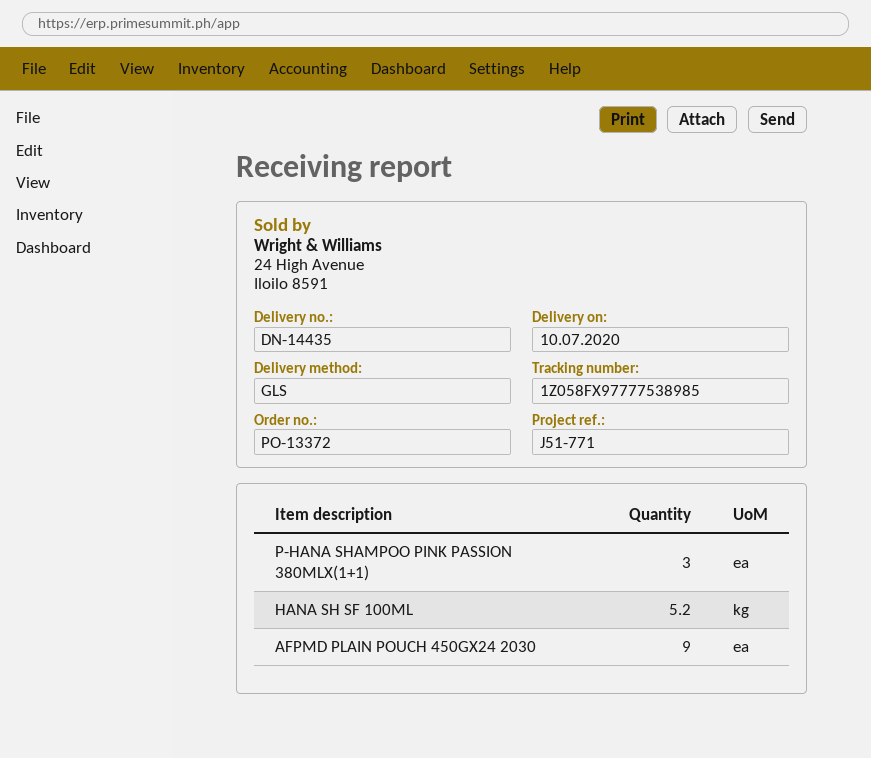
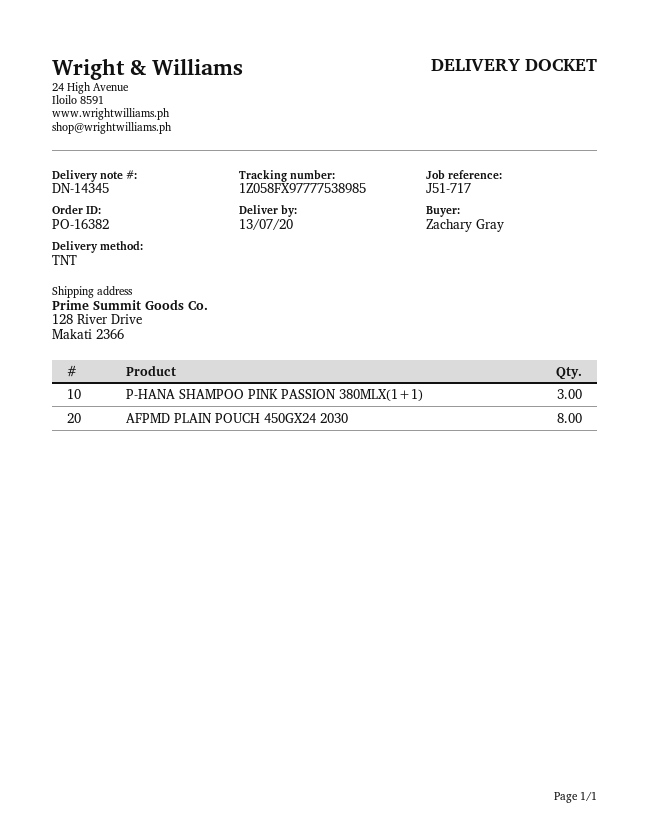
order number: PO-13372 -> PO-16382
delivery note number: DN-14435 -> DN-14345
delivery date: 2020-07-10 -> 2020-07-13
reference: J51-771 -> J51-717
shipping method: GLS -> TNT
HANA SH SF 100ML: 5.2 -> none
AFPMD PLAIN POUCH 450GX24 2030: 9 -> 8

